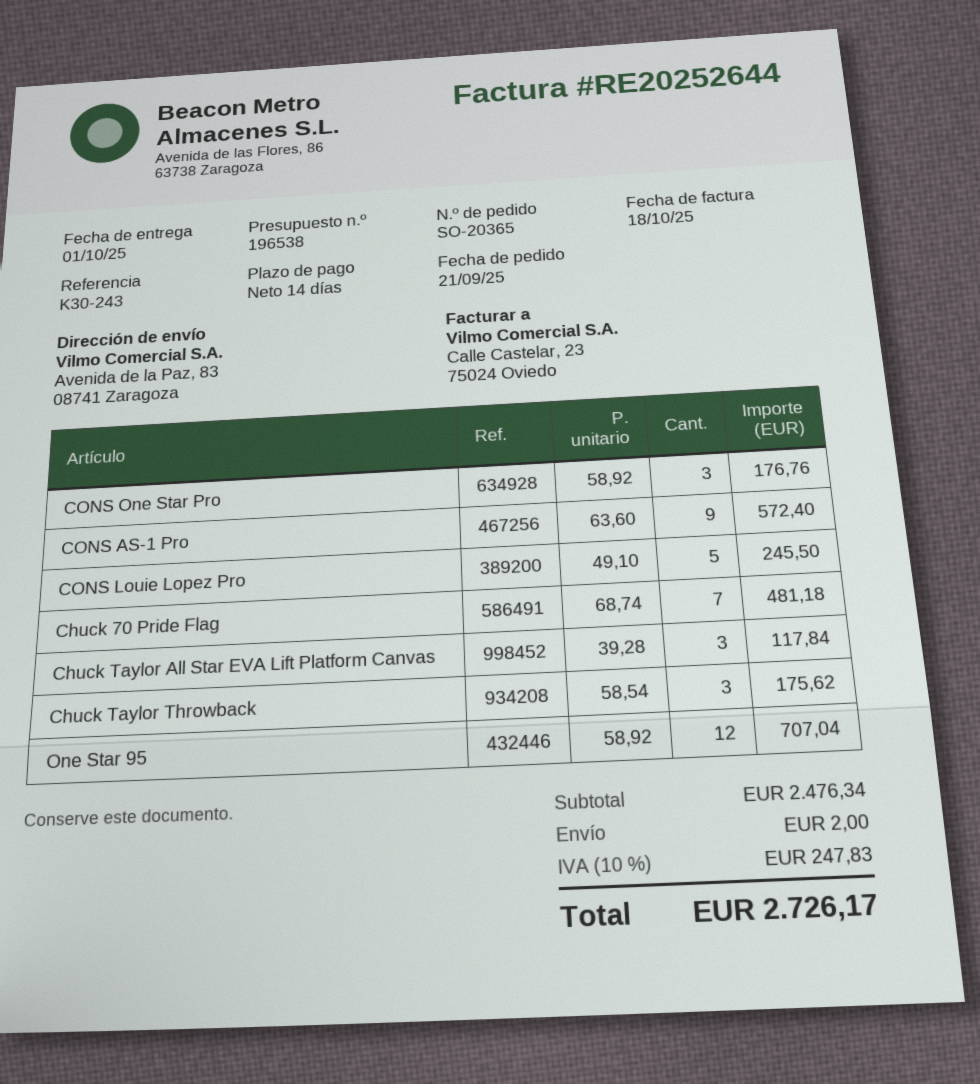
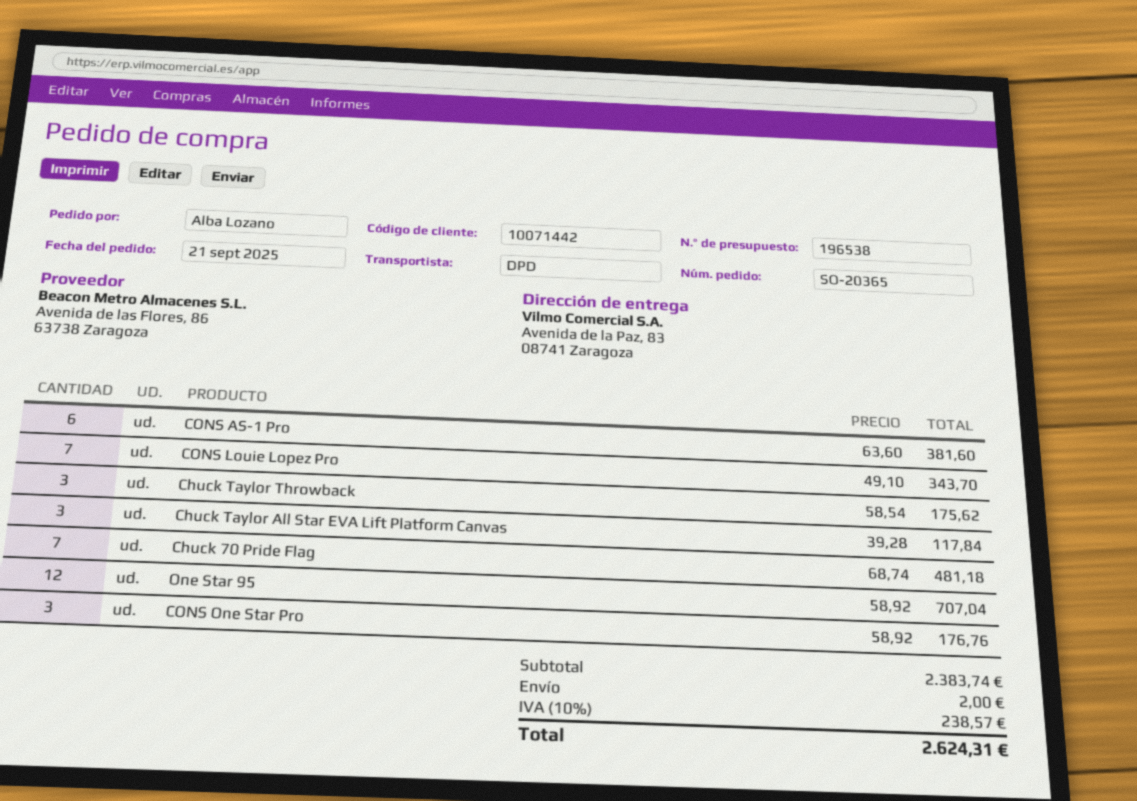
CONS AS-1 Pro: 9 x 63.60 = 572.40 -> 6 x 63.60 = 381.60
CONS Louie Lopez Pro: 5 x 49.10 = 245.50 -> 7 x 49.10 = 343.70
subtotal: 2476.34 -> 2383.74
tax: 10% = 247.83 -> 10% = 238.57
total: 2726.17 -> 2624.31

